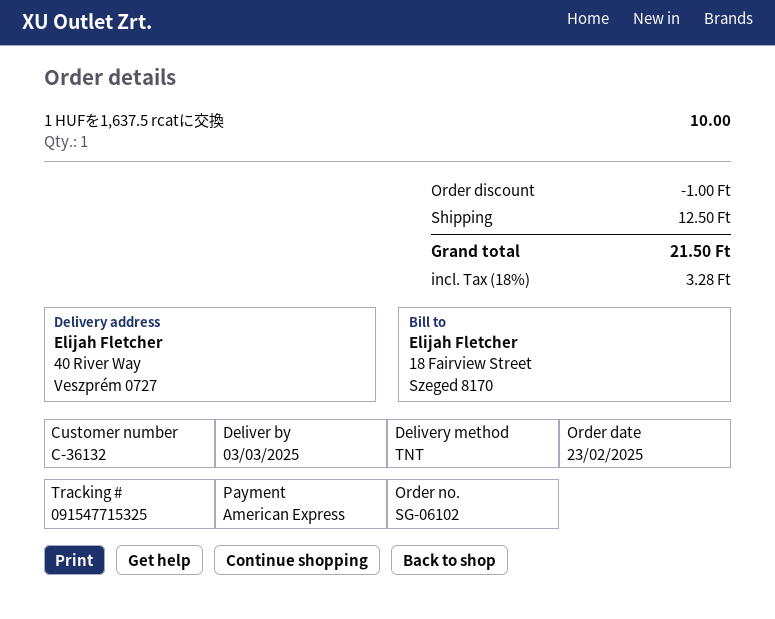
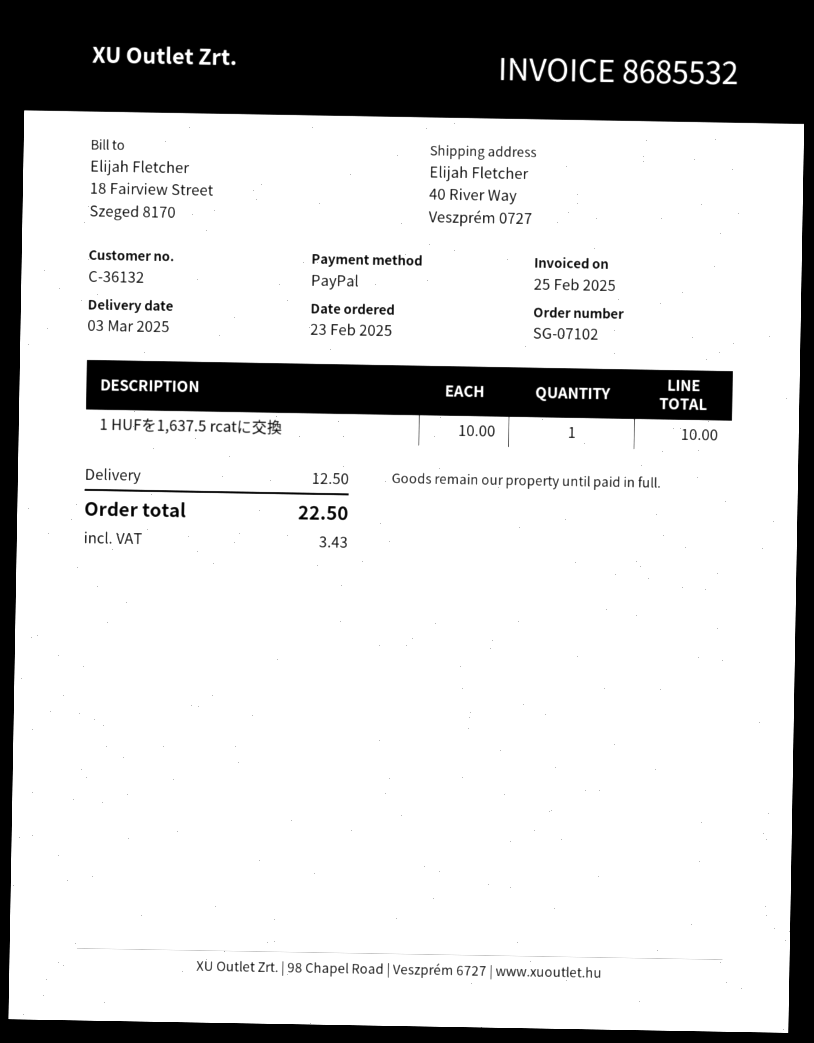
order number: SG-06102 -> SG-07102
payment method: American Express -> PayPal
discount: 1.00 -> none
tax: 3.28 -> 3.43
total: 21.50 -> 22.50

